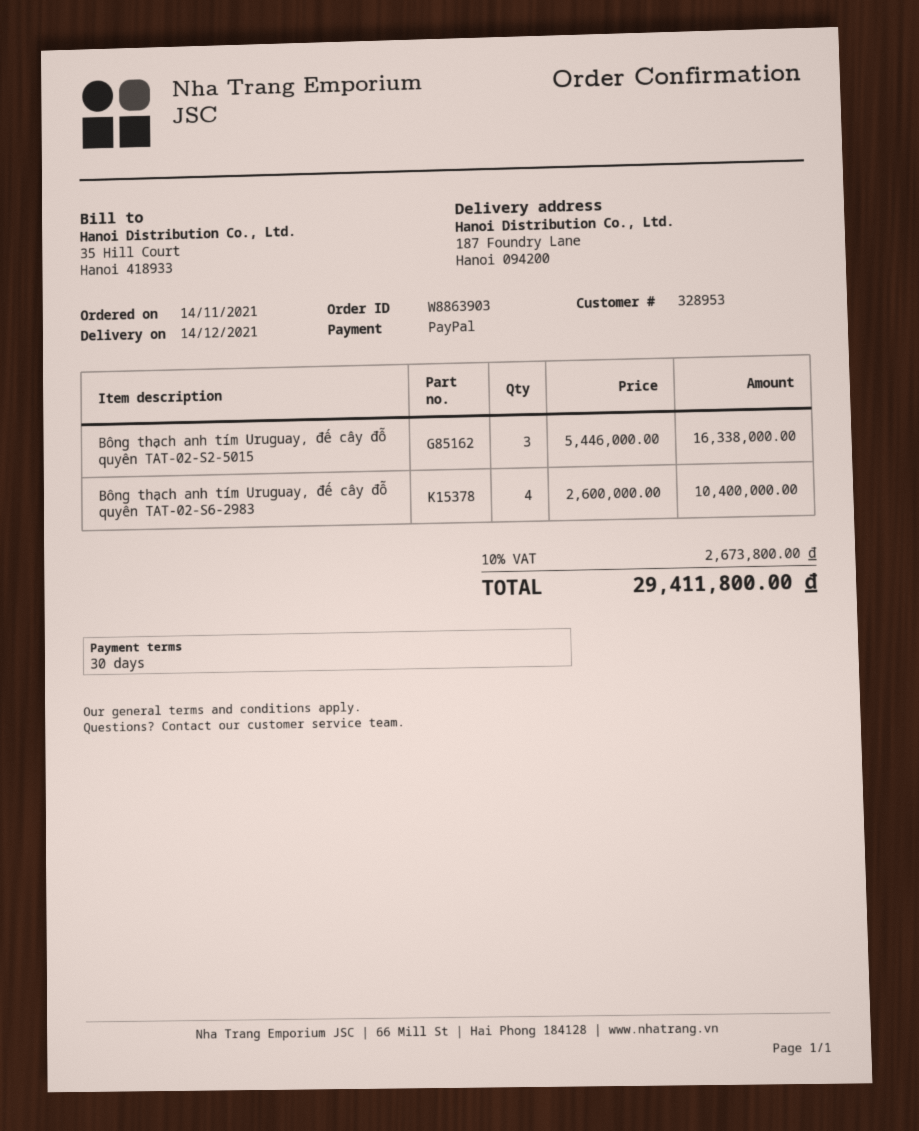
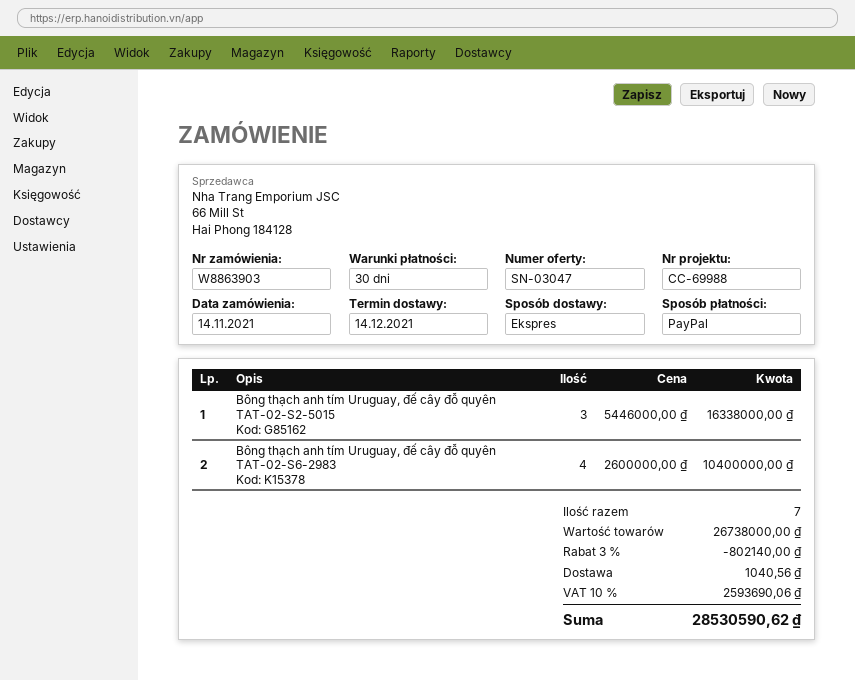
discount: none -> 3% = 802140.00
shipping: none -> 1040.56
tax: 10% = 2673800.00 -> 10% = 2593690.06
total: 29411800.00 -> 28530590.62

